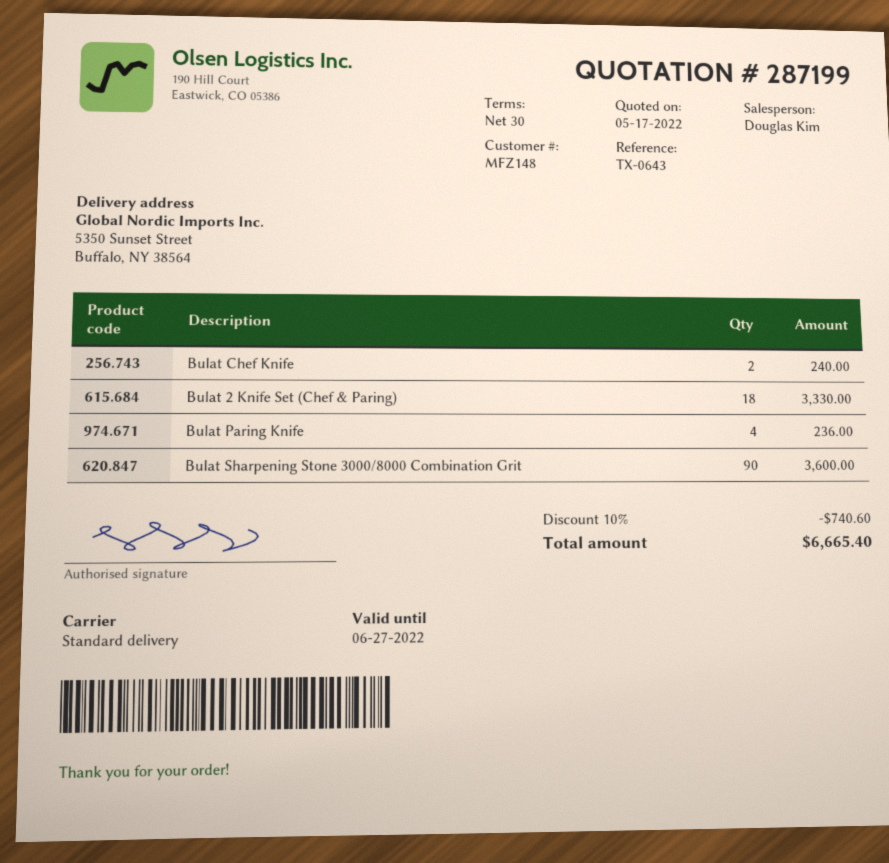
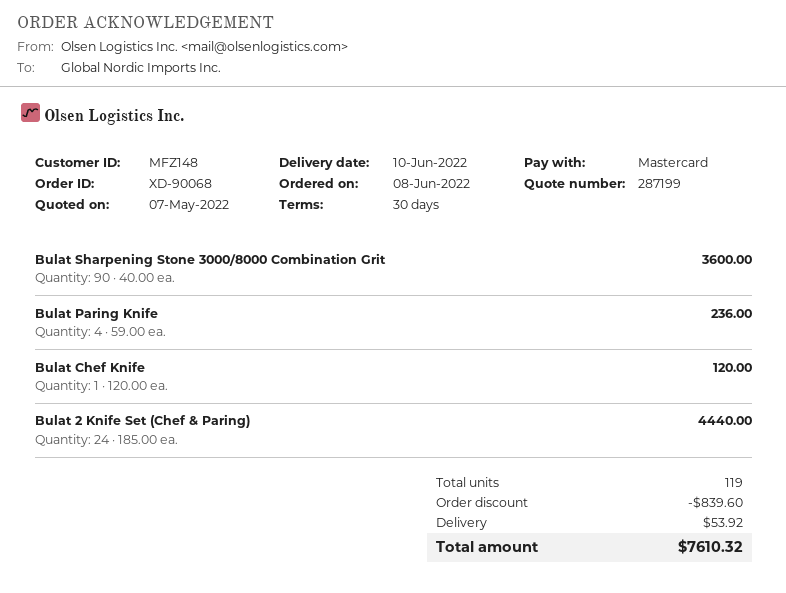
quote date: 2022-05-17 -> 2022-05-07
Bulat Chef Knife: 2 for 240.00 -> 1 for 120.00
Bulat 2 Knife Set (Chef & Paring): 18 for 3330.00 -> 24 for 4440.00
discount: 740.60 -> 839.60
shipping: none -> 53.92
total: 6665.40 -> 7610.32

